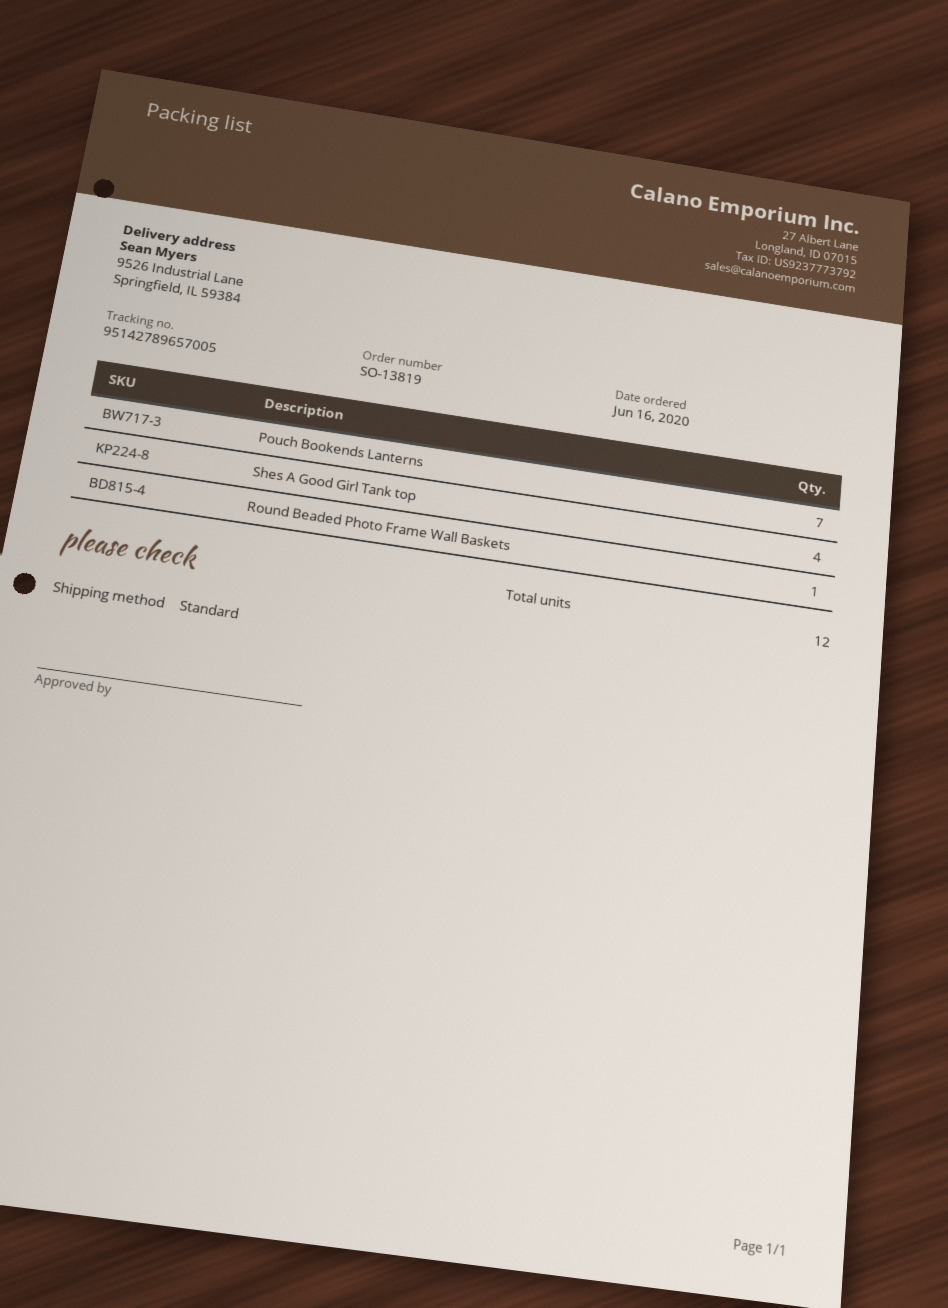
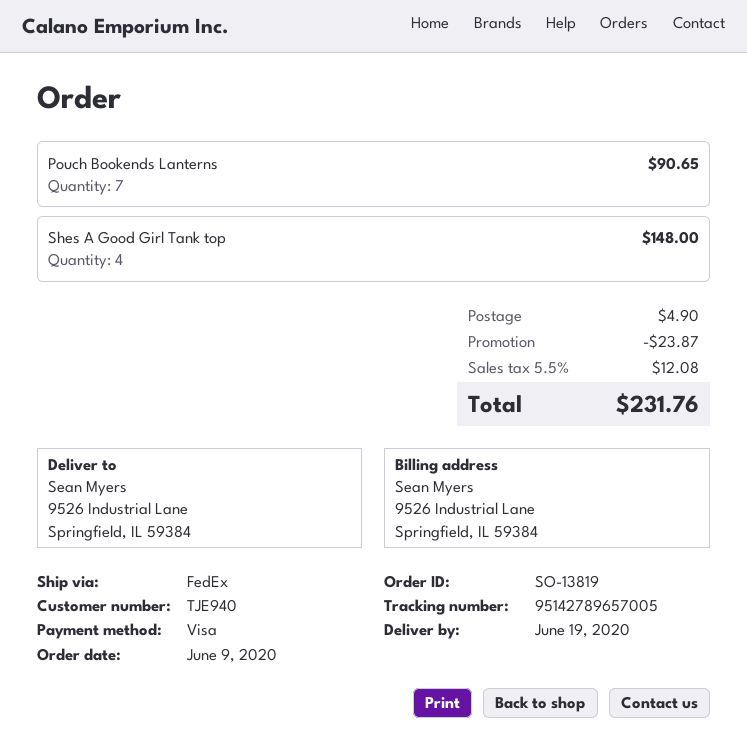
order date: 2020-06-16 -> 2020-06-09
shipping method: standard -> FedEx
Round Beaded Photo Frame Wall Baskets: 1 -> none

